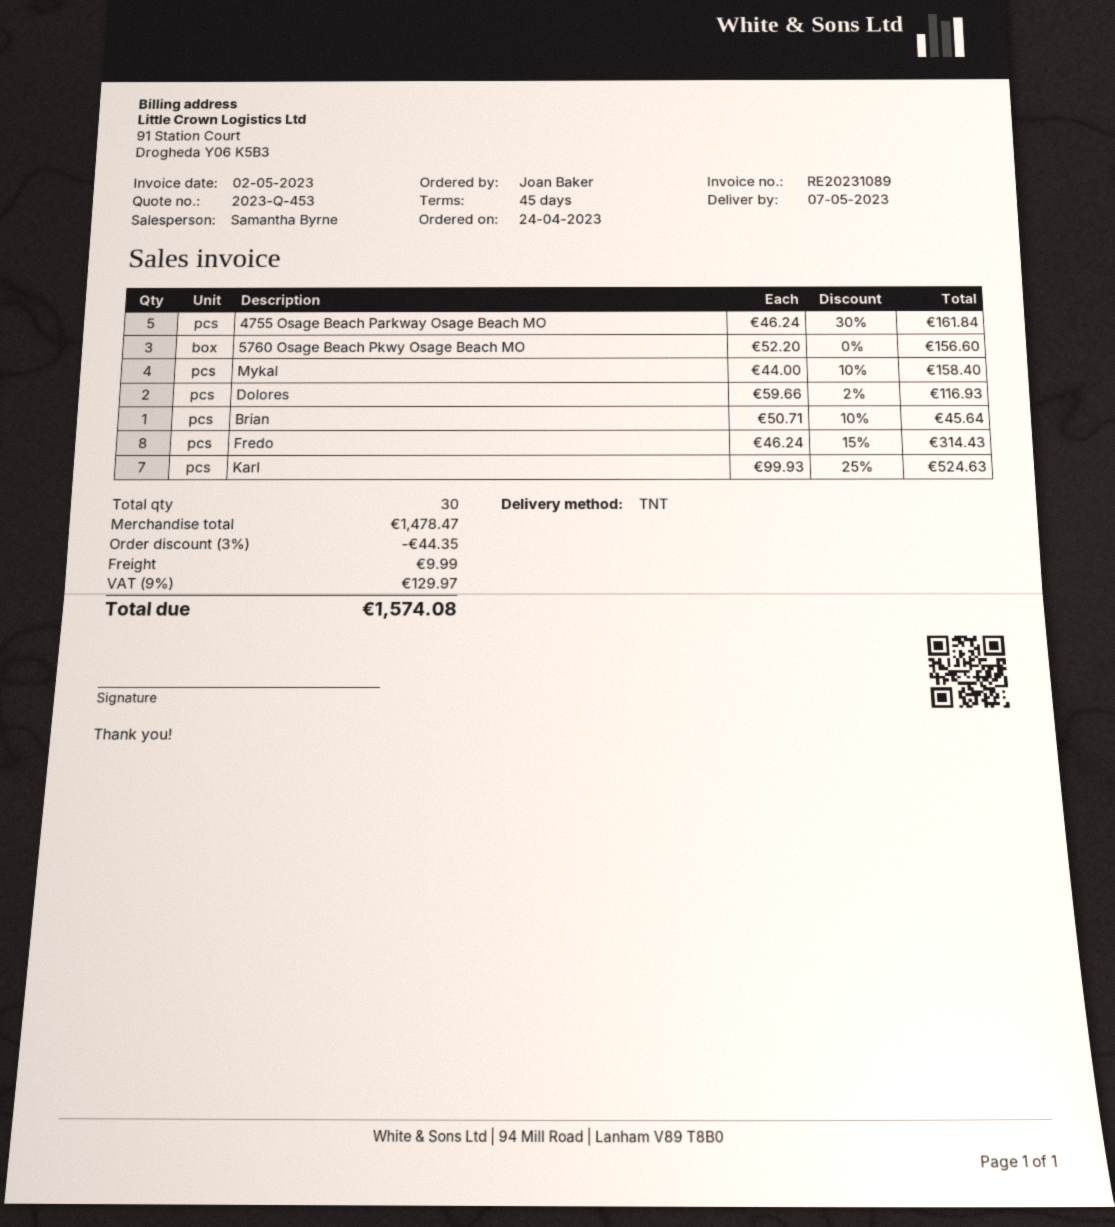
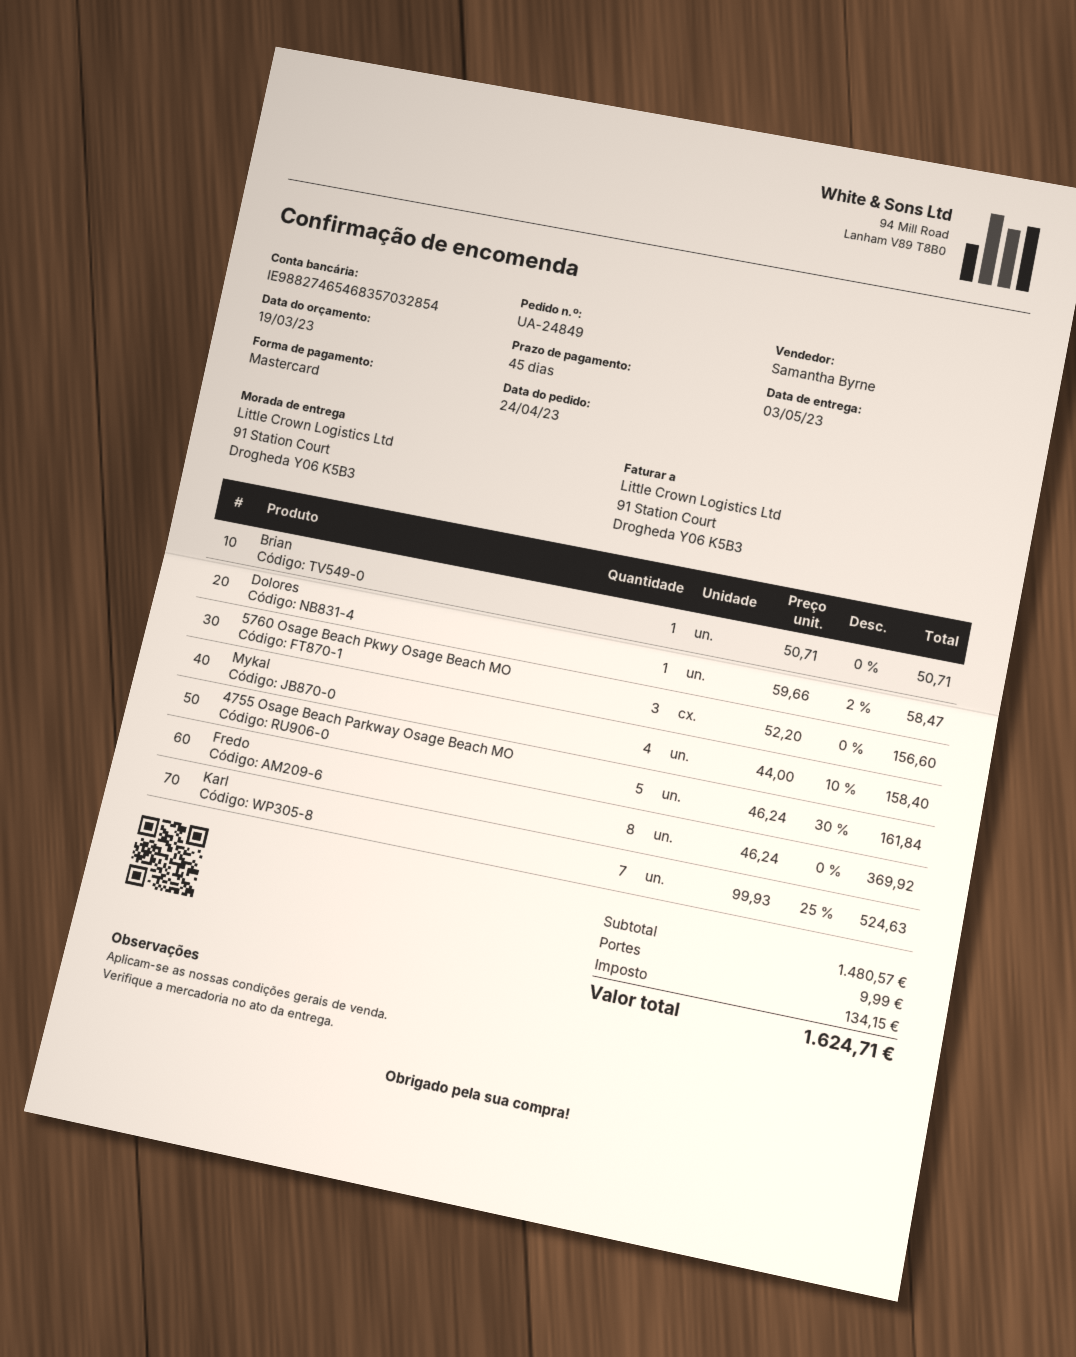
delivery date: 2023-05-07 -> 2023-05-03
Dolores: 2 x 59.66 - 2% = 116.93 -> 1 x 59.66 - 2% = 58.47
Brian: 1 x 50.71 - 10% = 45.64 -> 1 x 50.71 = 50.71
Fredo: 8 x 46.24 - 15% = 314.43 -> 8 x 46.24 = 369.92
subtotal: 1478.47 -> 1480.57
discount: 3% = 44.35 -> none
tax: 129.97 -> 134.15
total: 1574.08 -> 1624.71

